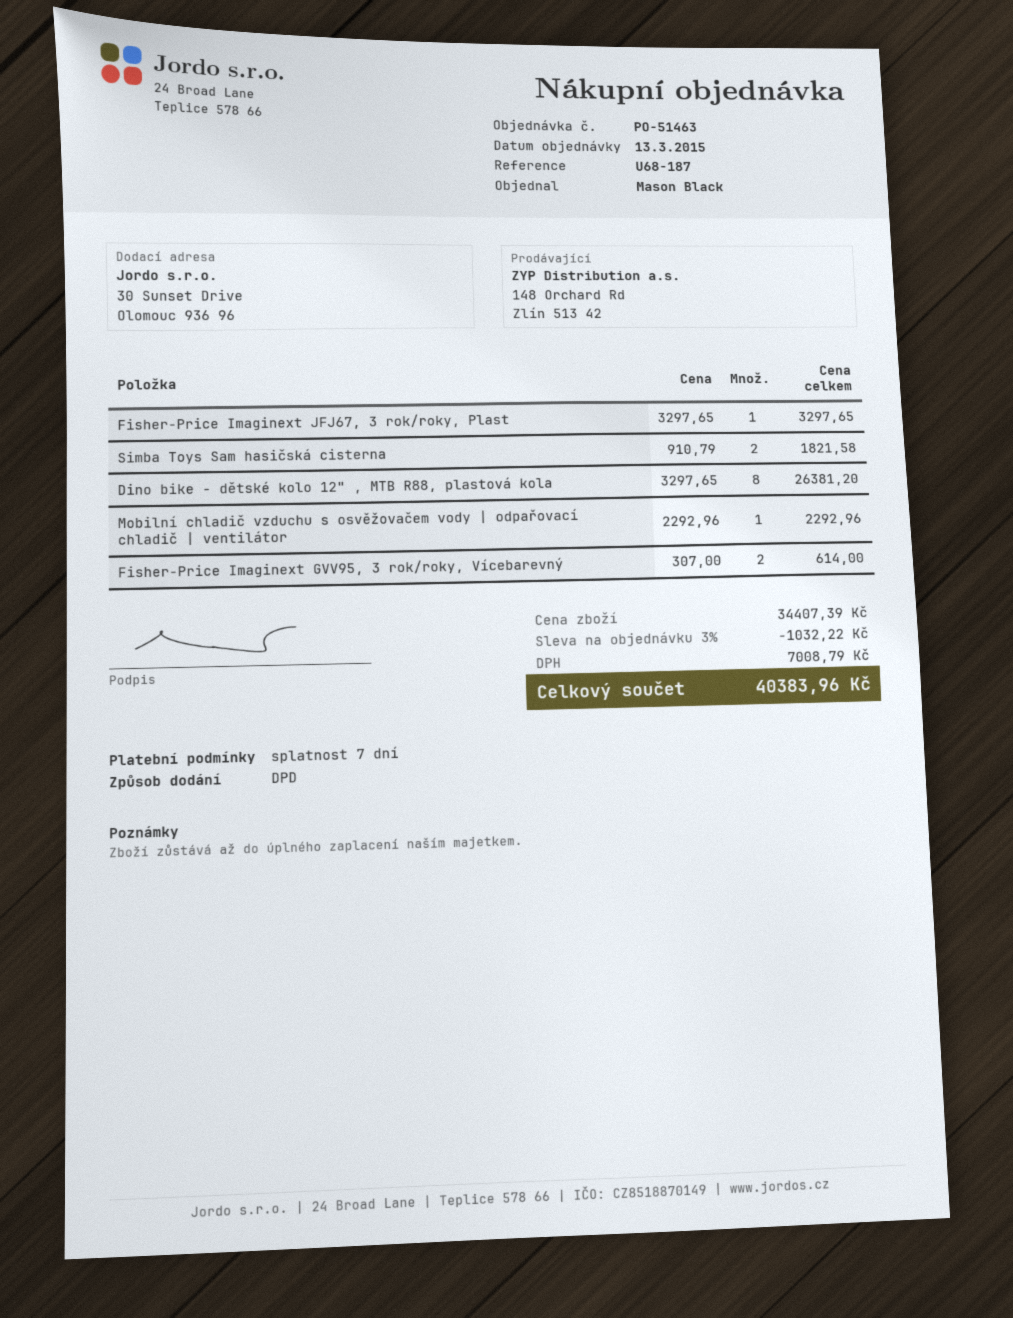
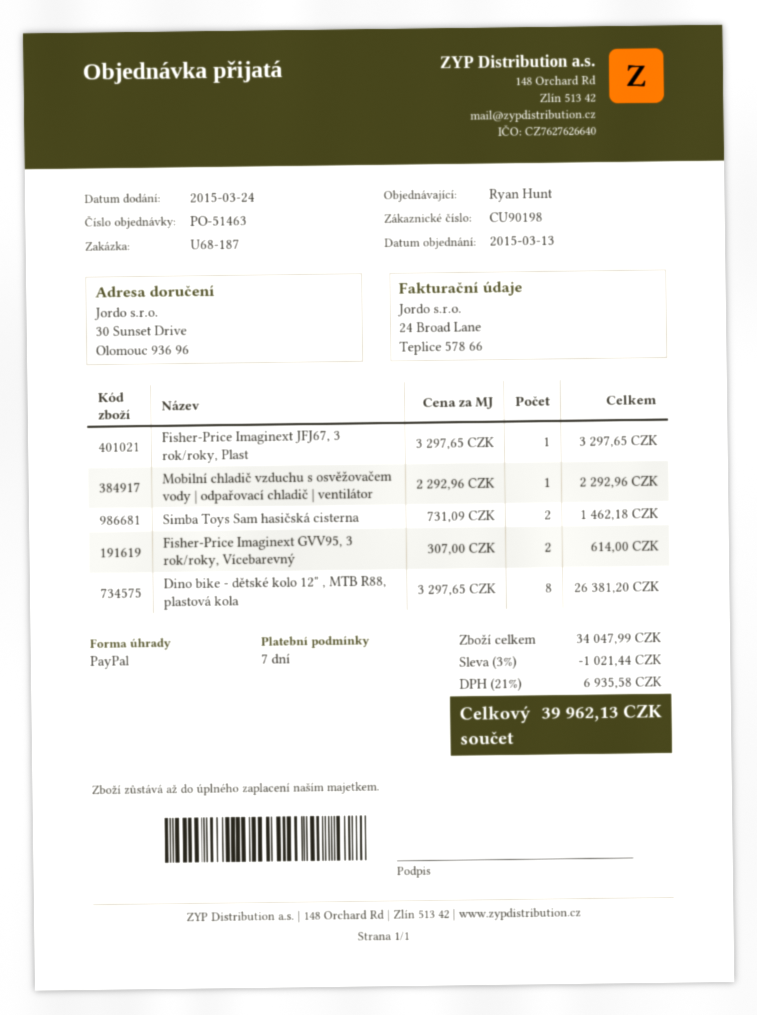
ordered by: Mason Black -> Ryan Hunt
Simba Toys Sam hasičská cisterna: 2 x 910.79 = 1821.58 -> 2 x 731.09 = 1462.18
subtotal: 34407.39 -> 34047.99
discount: 3% = 1032.22 -> 3% = 1021.44
tax: 7008.79 -> 6935.58
total: 40383.96 -> 39962.13

